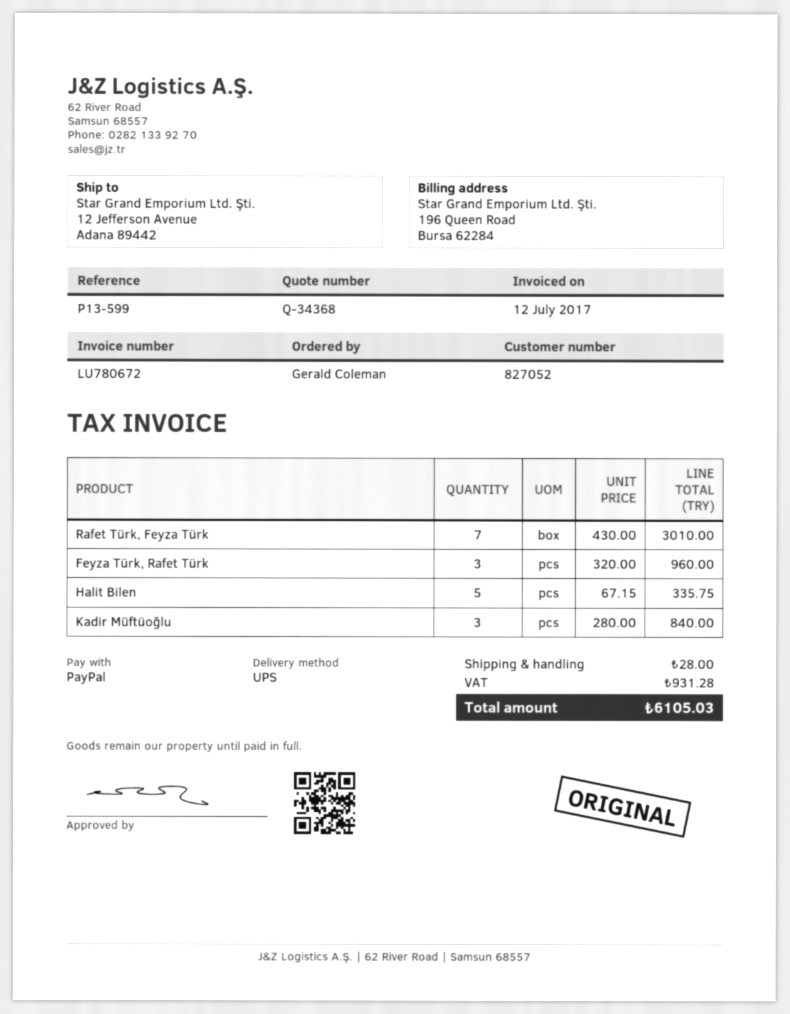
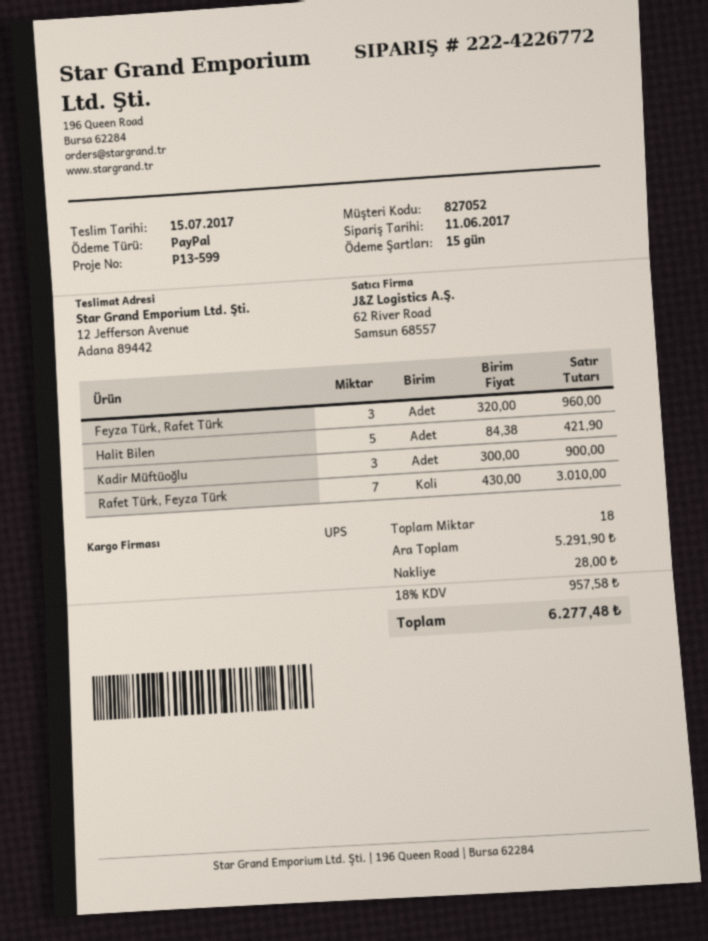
Halit Bilen: 5 x 67.15 = 335.75 -> 5 x 84.38 = 421.90
Kadir Müftüoğlu: 3 x 280.00 = 840.00 -> 3 x 300.00 = 900.00
tax: 931.28 -> 957.58
total: 6105.03 -> 6277.48

